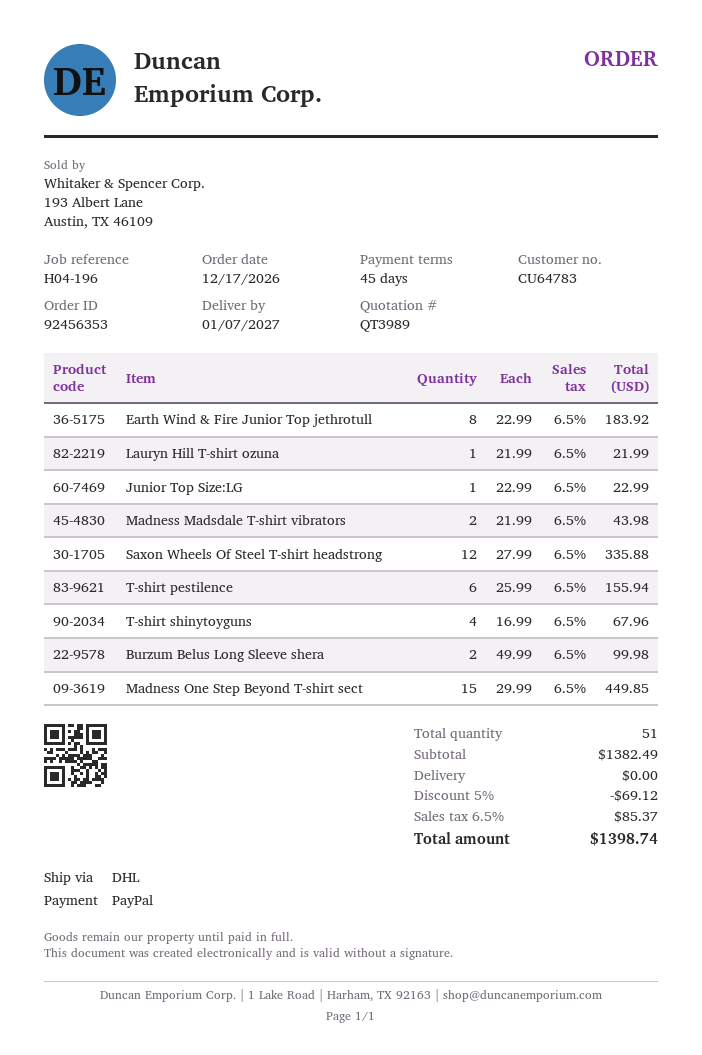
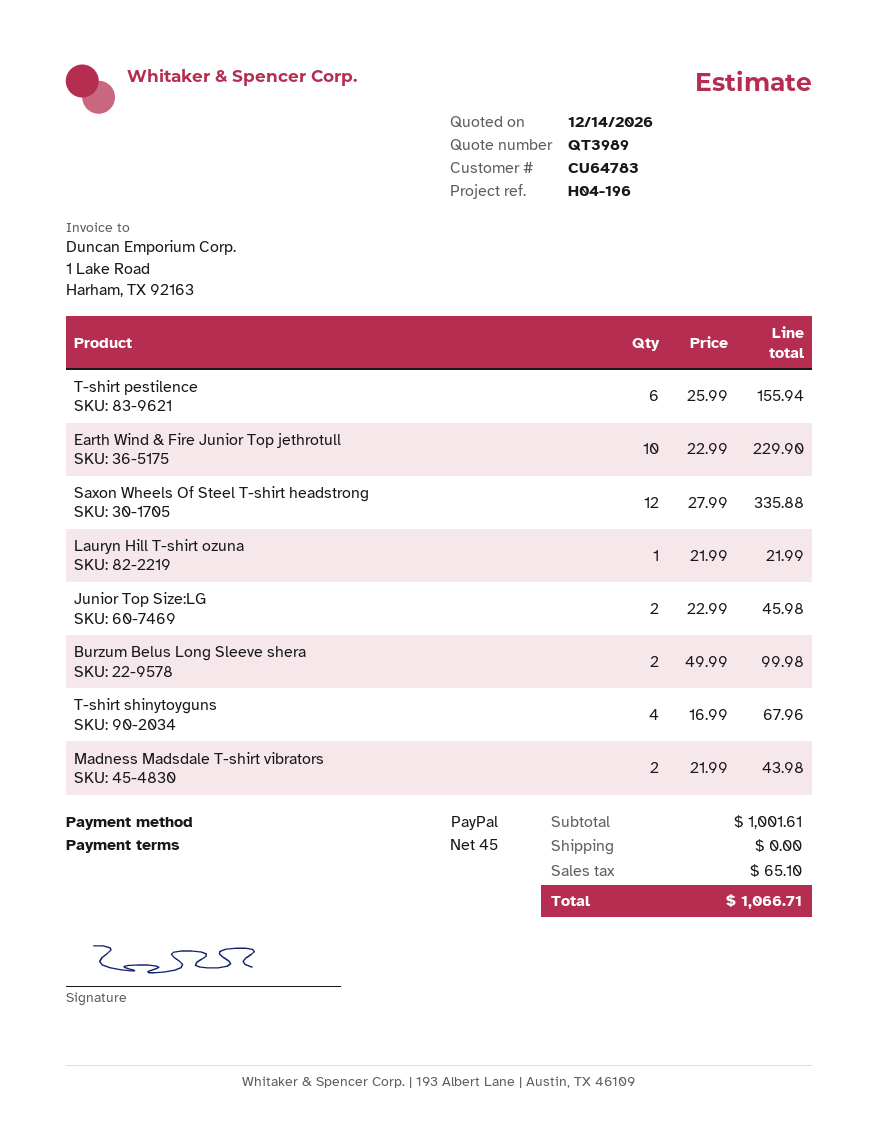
Earth Wind & Fire Junior Top jethrotull: 8 x 22.99 = 183.92 -> 10 x 22.99 = 229.90
Junior Top Size:LG: 1 x 22.99 = 22.99 -> 2 x 22.99 = 45.98
Madness One Step Beyond T-shirt sect: 15 x 29.99 = 449.85 -> none
subtotal: 1382.49 -> 1001.61
discount: 5% = 69.12 -> none
tax: 85.37 -> 65.10
total: 1398.74 -> 1066.71

